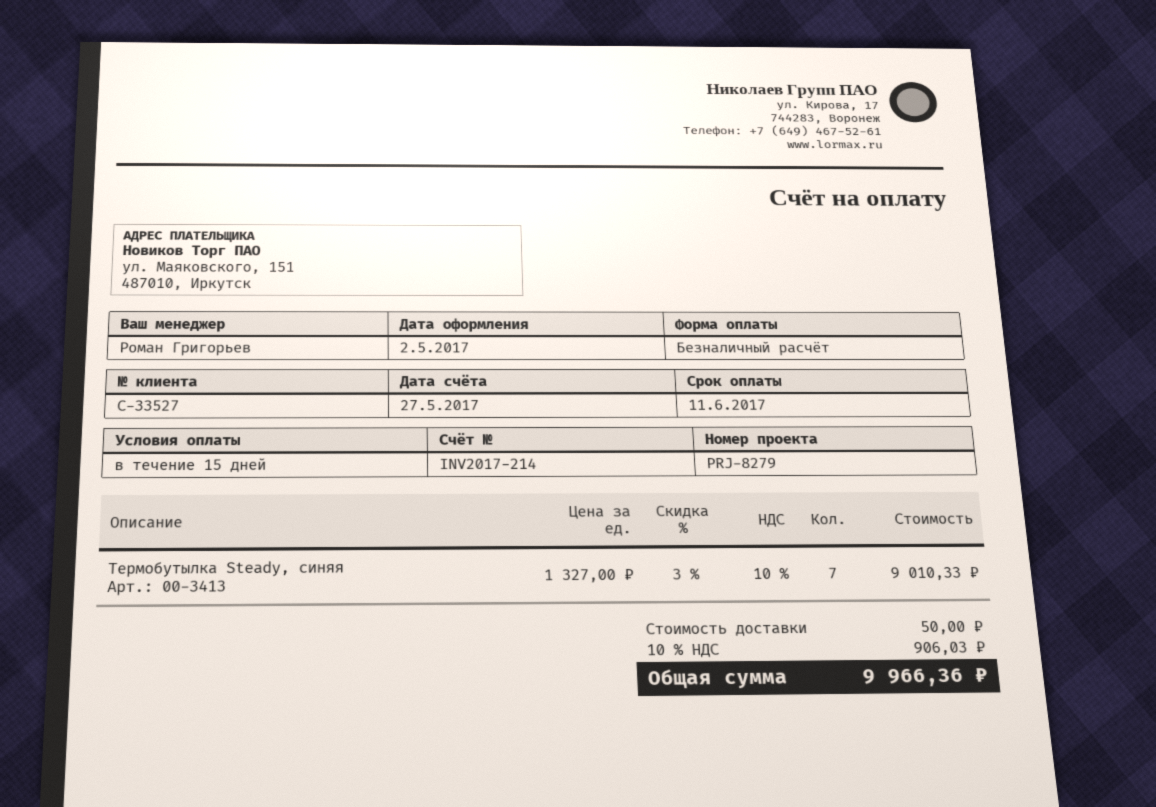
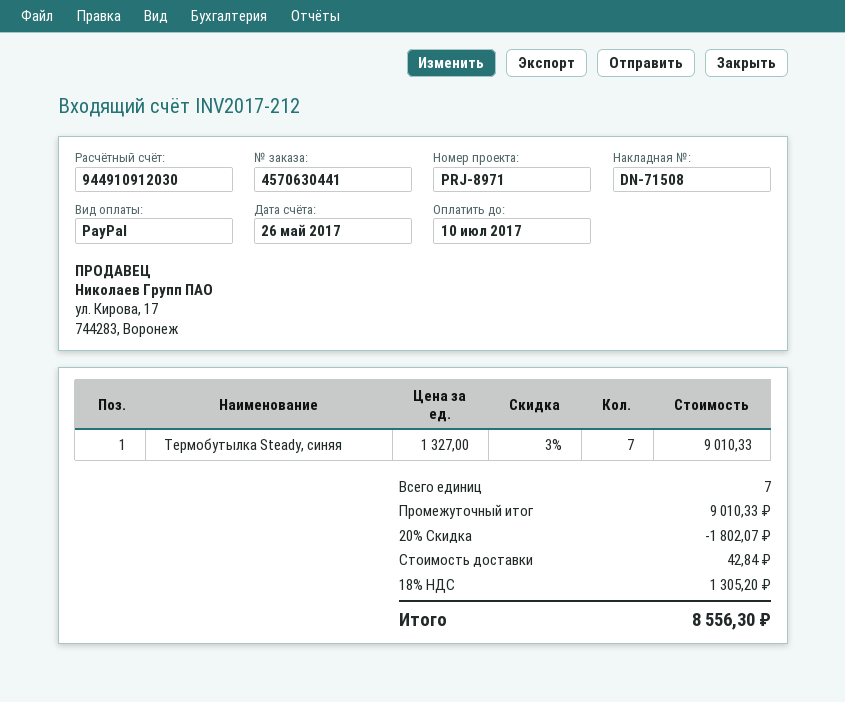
invoice number: INV2017-214 -> INV2017-212
invoice date: 2017-05-27 -> 2017-05-26
due date: 2017-06-11 -> 2017-07-10
reference: PRJ-8279 -> PRJ-8971
payment method: bank transfer -> PayPal
discount: none -> 20% = 1802.07
shipping: 50.00 -> 42.84
tax: 10% = 906.03 -> 18% = 1305.20
total: 9966.36 -> 8556.30

